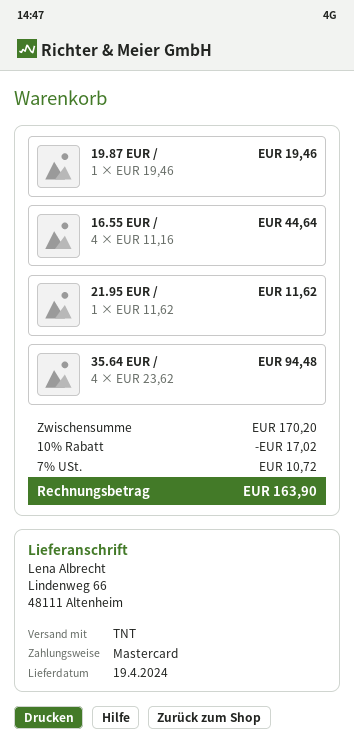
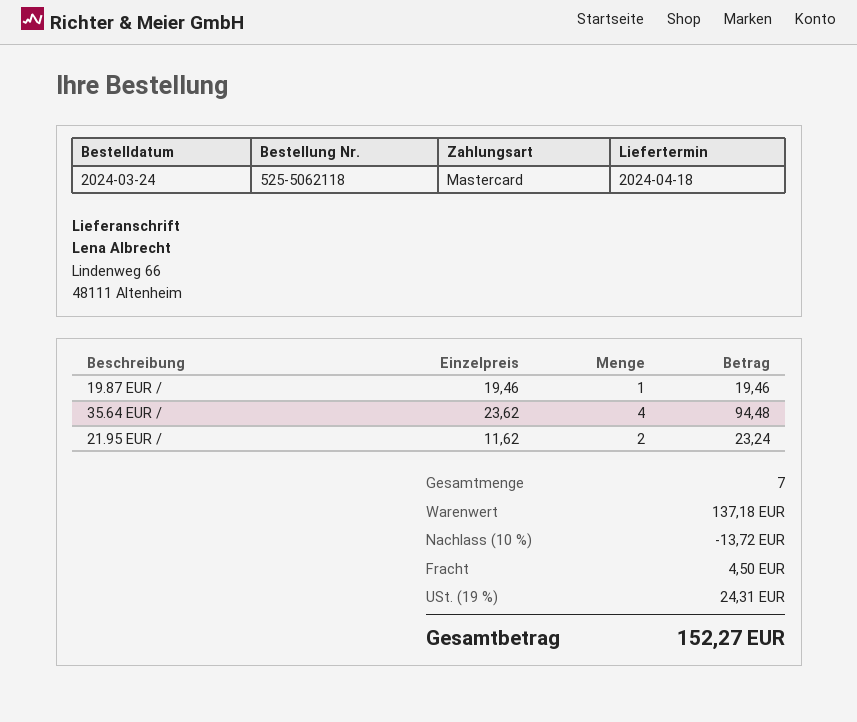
delivery date: 2024-04-19 -> 2024-04-18
16.55 EUR /: 4 x 11.16 = 44.64 -> none
21.95 EUR /: 1 x 11.62 = 11.62 -> 2 x 11.62 = 23.24
subtotal: 170.20 -> 137.18
discount: 10% = 17.02 -> 10% = 13.72
shipping: none -> 4.50
tax: 7% = 10.72 -> 19% = 24.31
total: 163.90 -> 152.27

